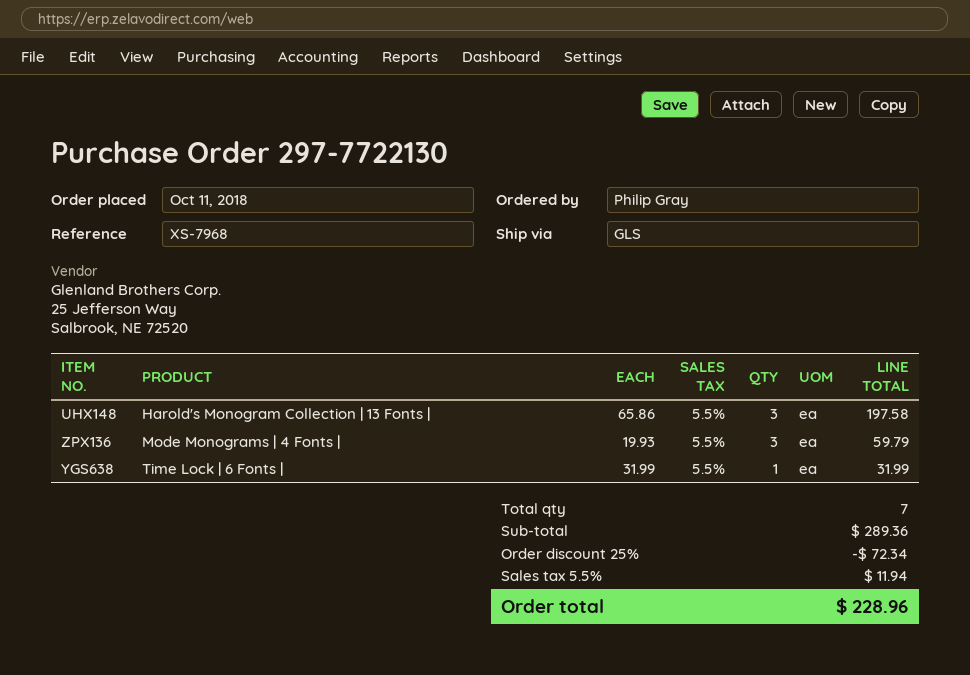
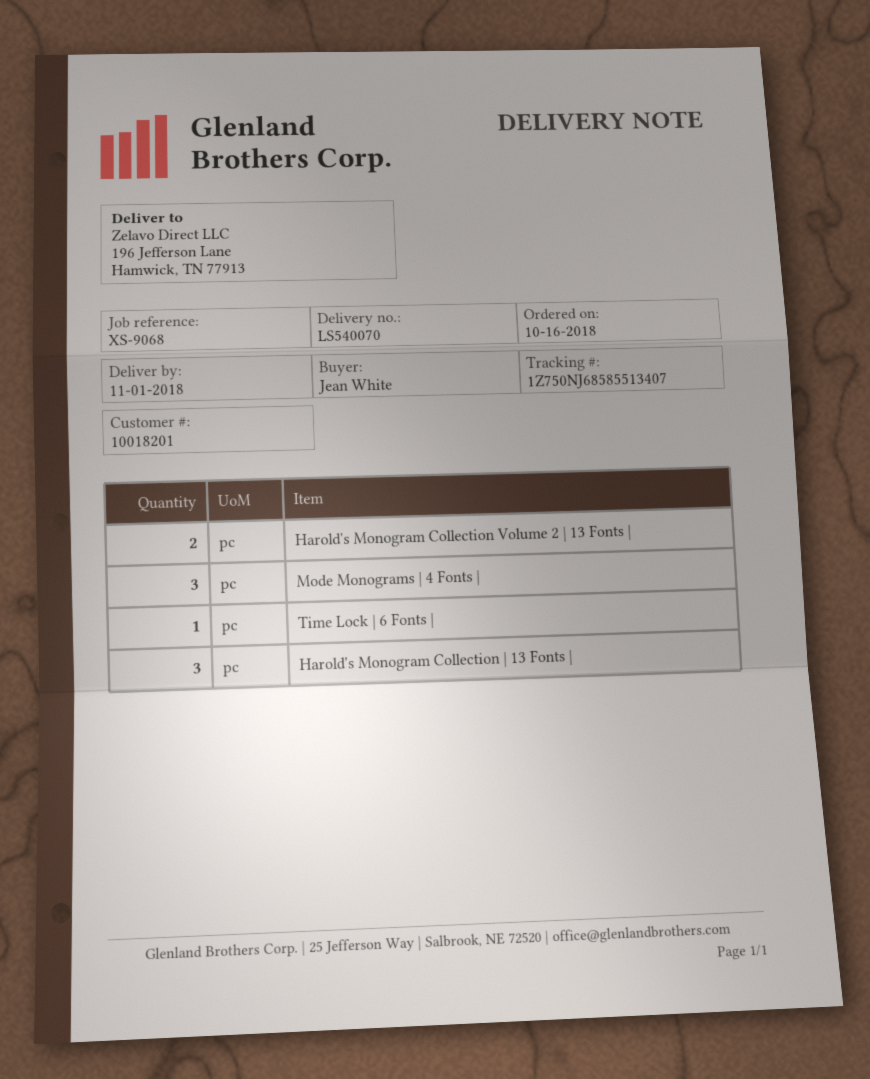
order date: 2018-10-11 -> 2018-10-16
reference: XS-7968 -> XS-9068
ordered by: Philip Gray -> Jean White
Harold's Monogram Collection Volume 2 | 13 Fonts |: none -> 2

